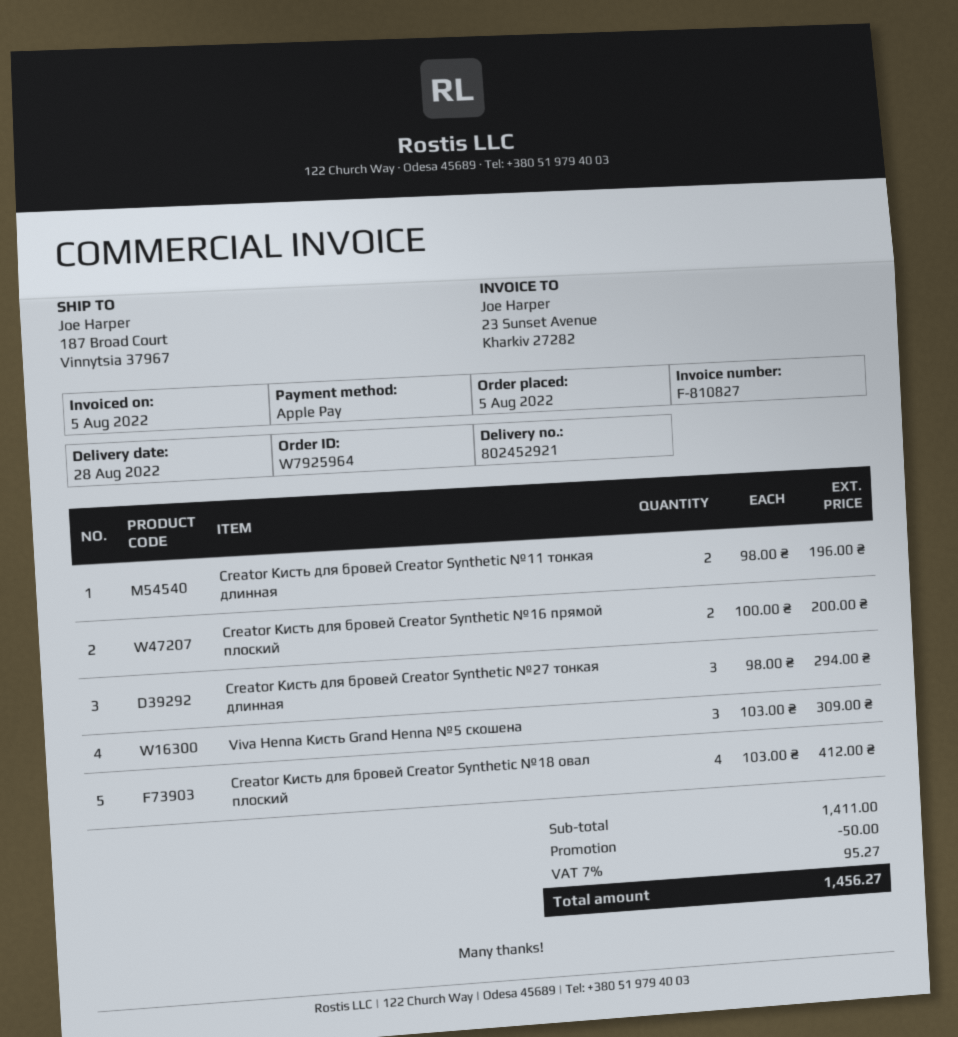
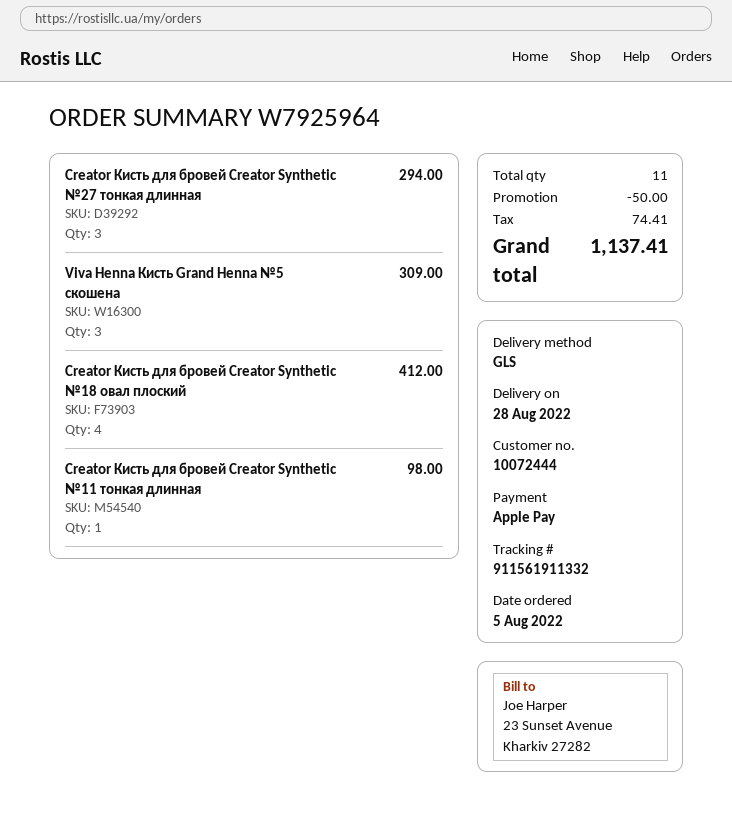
Creator Кисть для бровей Creator Synthetic №11 тонкая длинная: 2 for 196.00 -> 1 for 98.00
Creator Кисть для бровей Creator Synthetic №16 прямой плоский: 2 for 200.00 -> none
tax: 95.27 -> 74.41
total: 1456.27 -> 1137.41

